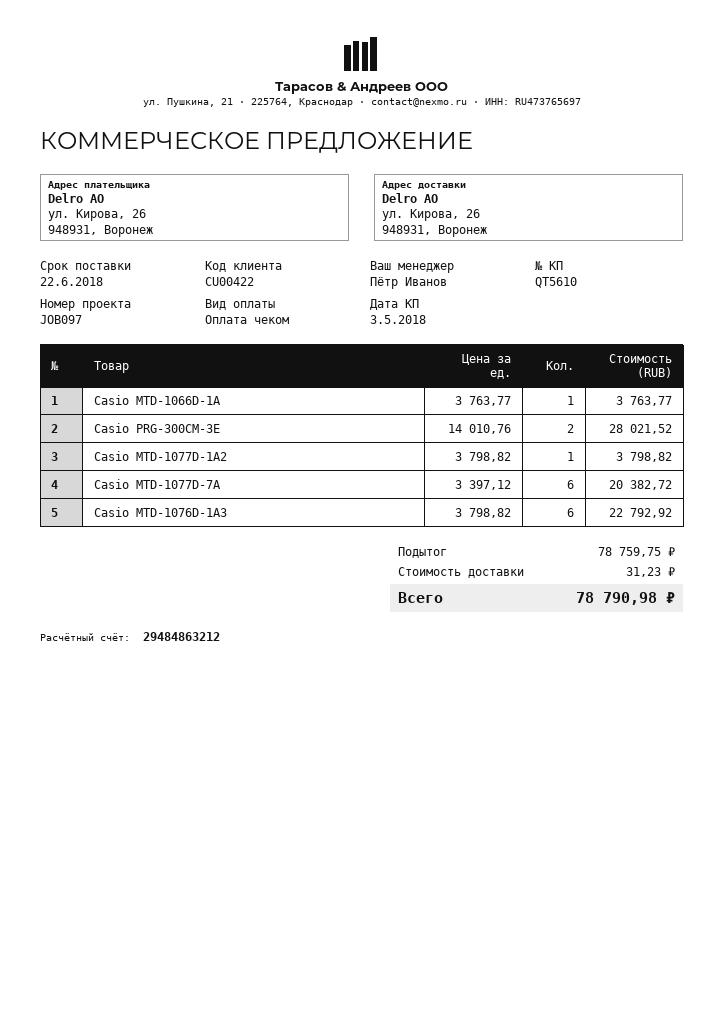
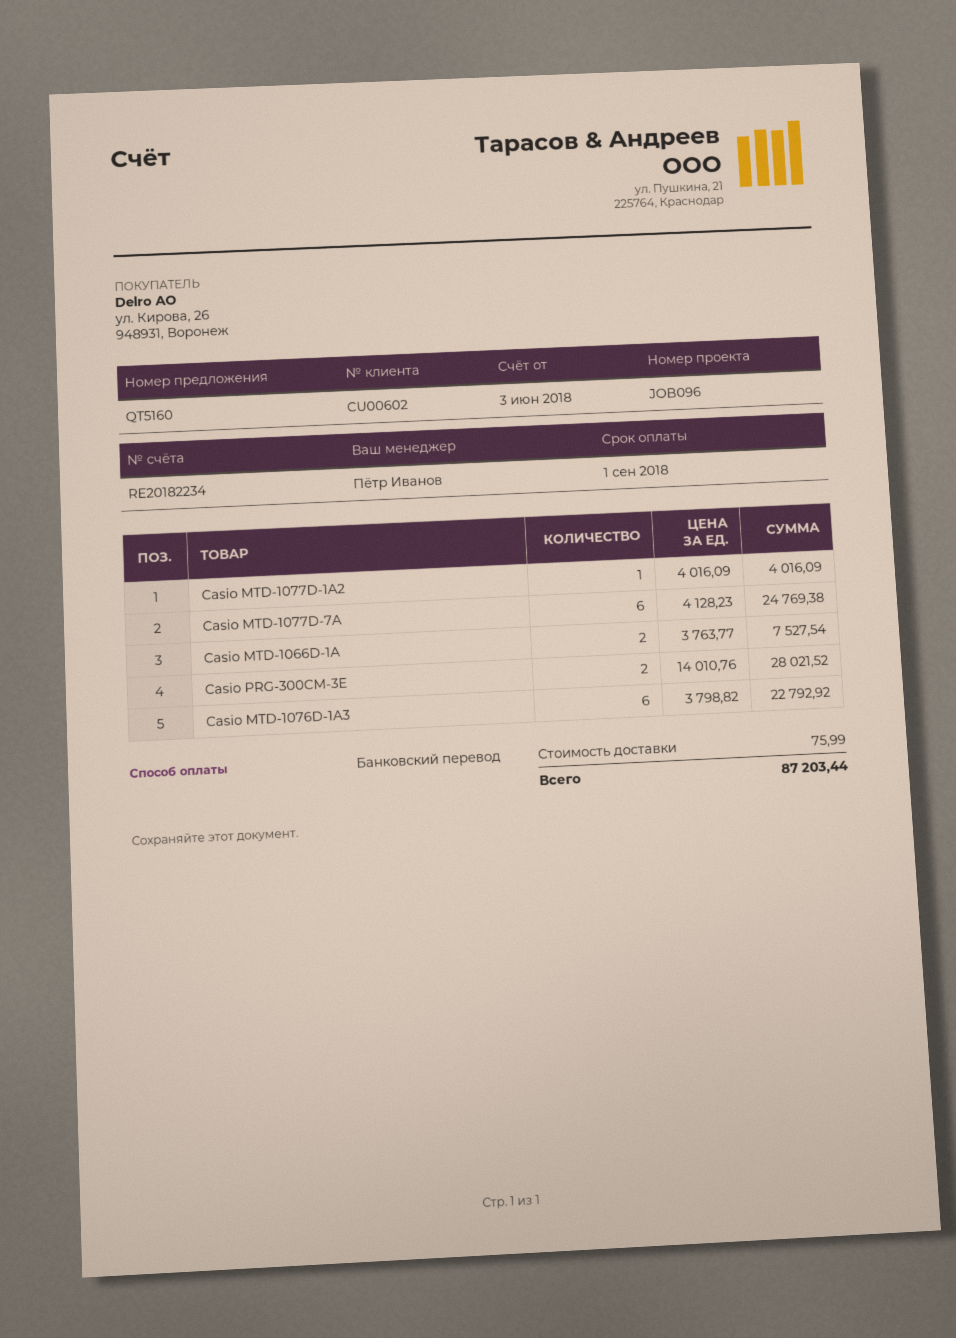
quote number: QT5610 -> QT5160
customer number: CU00422 -> CU00602
reference: JOB097 -> JOB096
payment method: cheque -> bank transfer
Casio MTD-1066D-1A: 1 x 3763.77 = 3763.77 -> 2 x 3763.77 = 7527.54
Casio MTD-1077D-1A2: 1 x 3798.82 = 3798.82 -> 1 x 4016.09 = 4016.09
Casio MTD-1077D-7A: 6 x 3397.12 = 20382.72 -> 6 x 4128.23 = 24769.38
shipping: 31.23 -> 75.99
total: 78790.98 -> 87203.44

